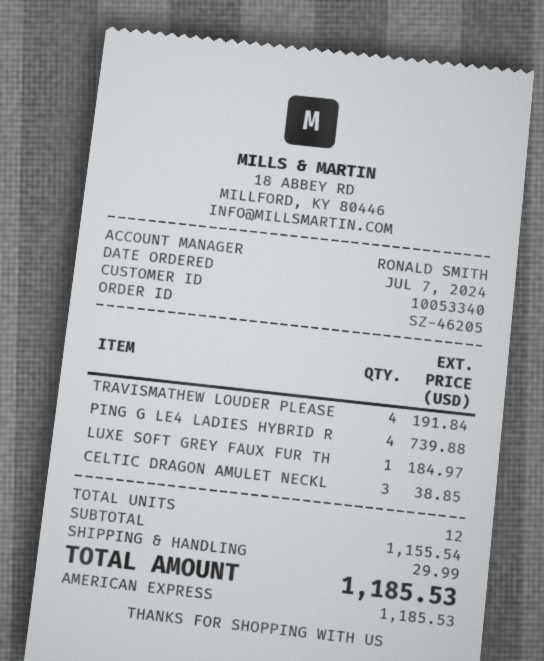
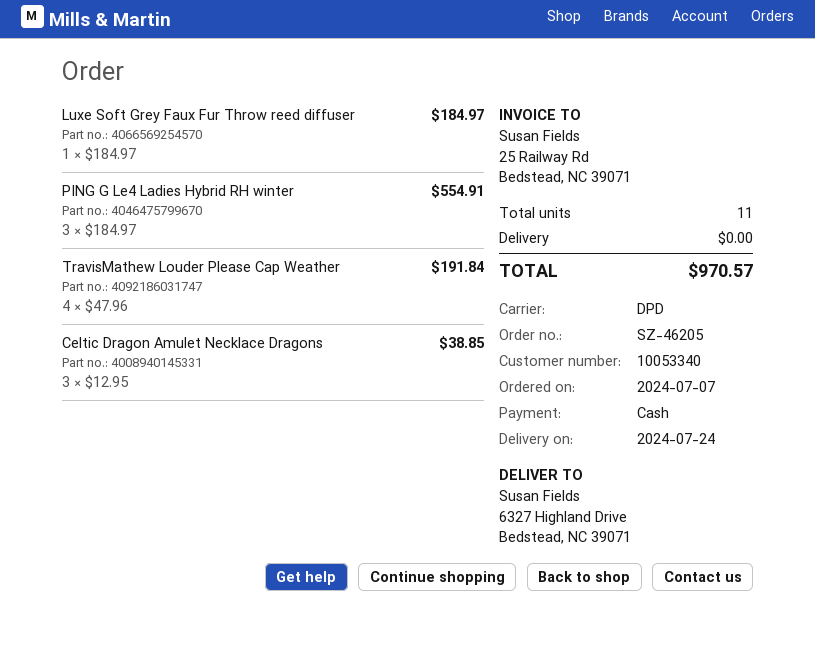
payment method: American Express -> cash
PING G LE4 LADIES HYBRID R: 4 for 739.88 -> 3 for 554.91
total quantity: 12 -> 11
shipping: 29.99 -> 0.00
total: 1185.53 -> 970.57

